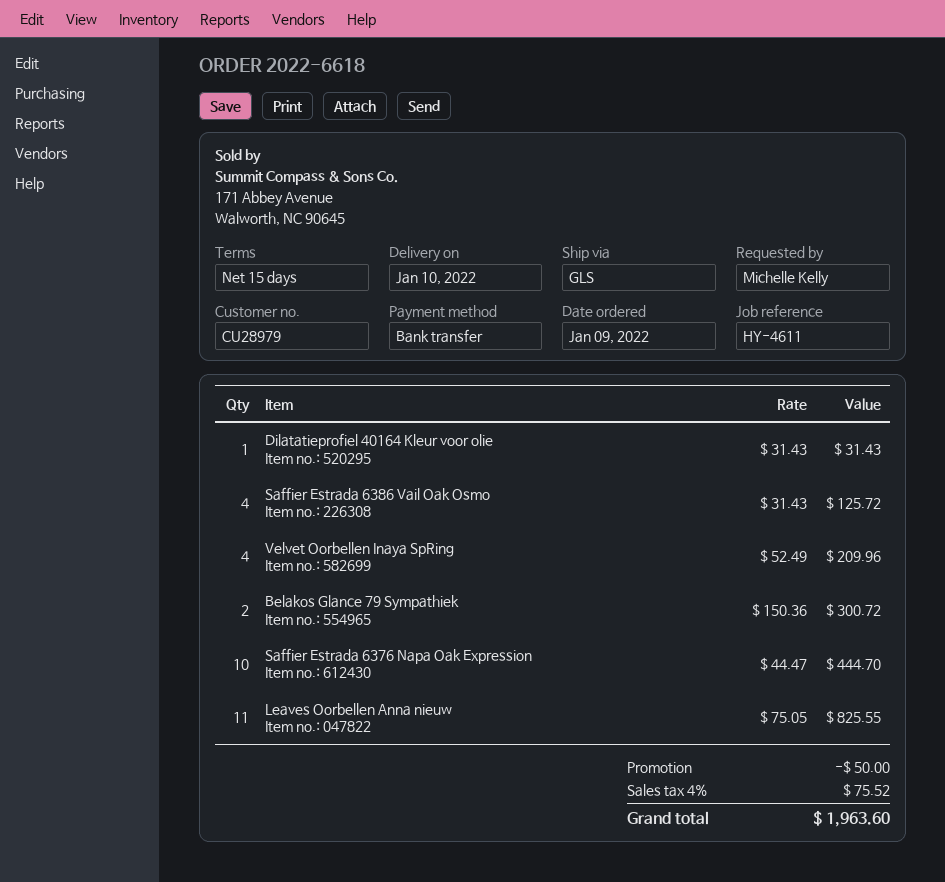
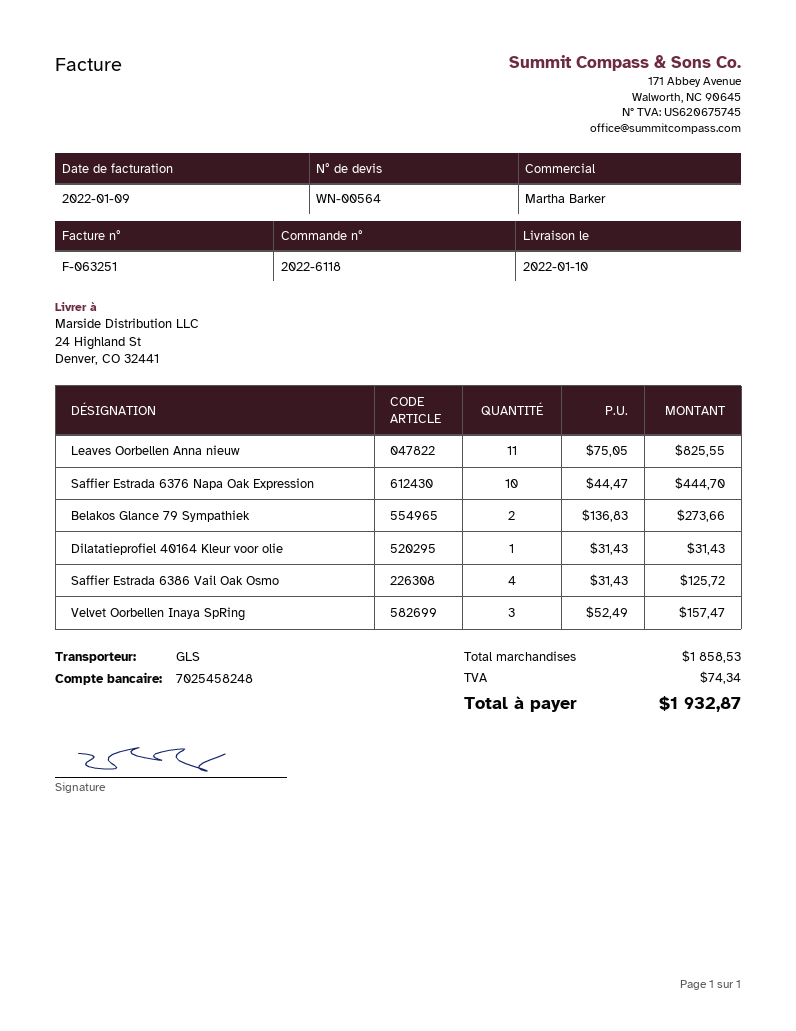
order number: 2022-6618 -> 2022-6118
Velvet Oorbellen Inaya SpRing: 4 x 52.49 = 209.96 -> 3 x 52.49 = 157.47
Belakos Glance 79 Sympathiek: 2 x 150.36 = 300.72 -> 2 x 136.83 = 273.66
discount: 50.00 -> none
tax: 75.52 -> 74.34
total: 1963.60 -> 1932.87

